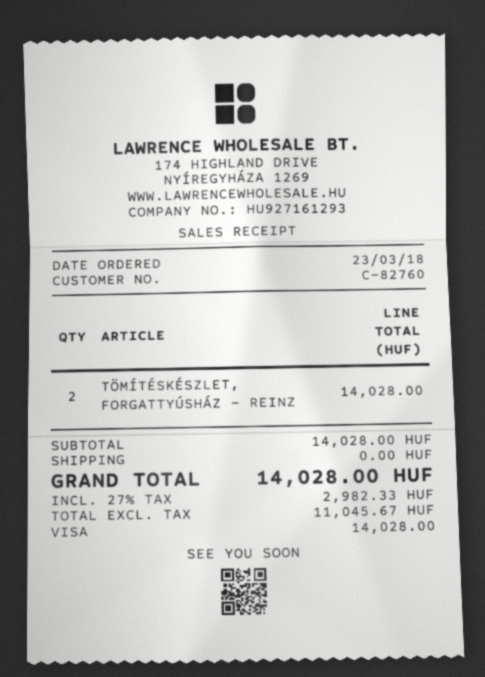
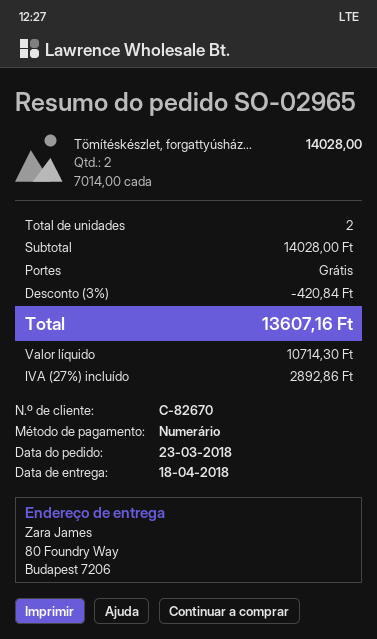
customer number: C-82760 -> C-82670
payment method: Visa -> cash
discount: none -> 3% = 420.84
net: 11045.67 -> 10714.30
tax: 27% = 2982.33 -> 27% = 2892.86
total: 14028.00 -> 13607.16

